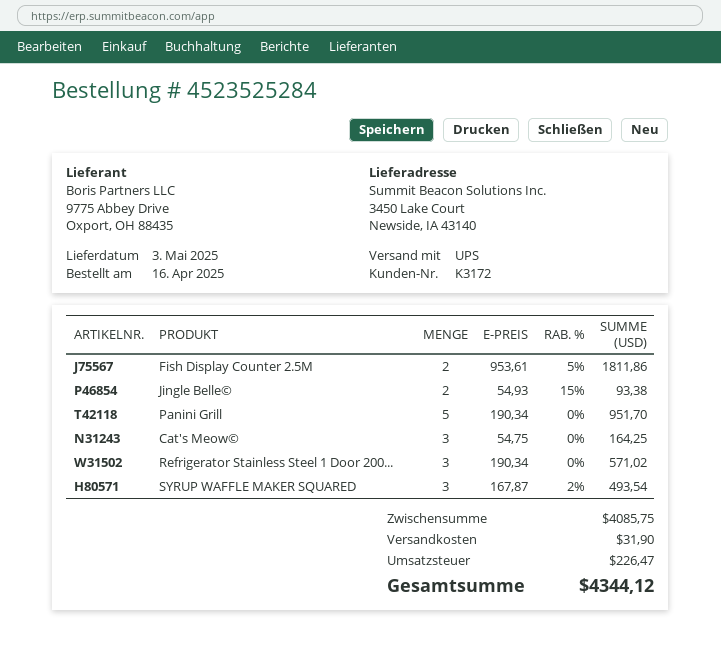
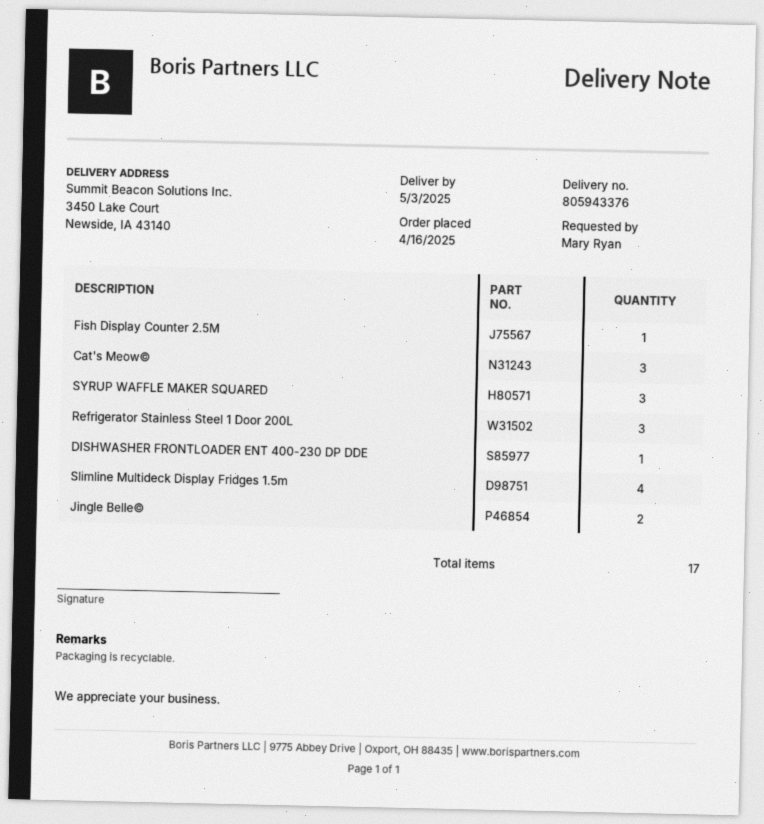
Fish Display Counter 2.5M: 2 -> 1
Panini Grill: 5 -> none
DISHWASHER FRONTLOADER ENT 400-230 DP DDE: none -> 1
Slimline Multideck Display Fridges 1.5m: none -> 4

